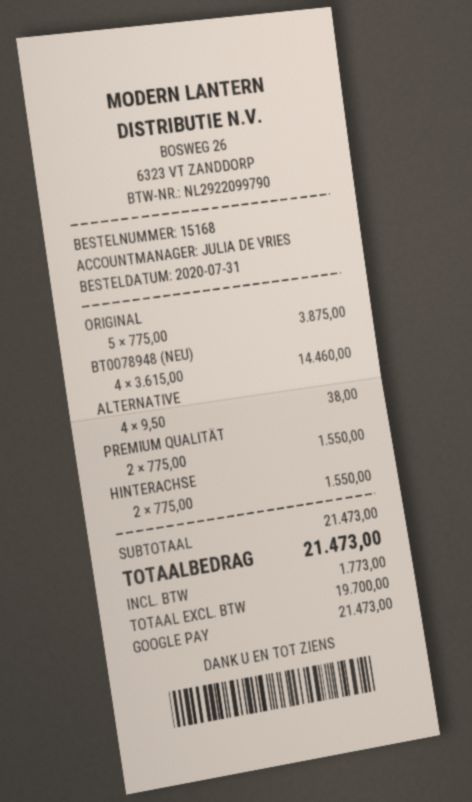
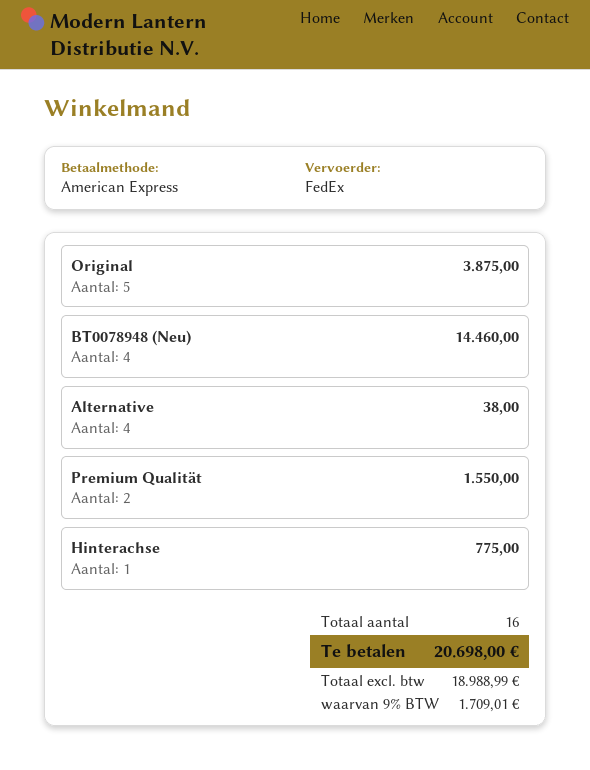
payment method: Google Pay -> American Express
HINTERACHSE: 2 for 1550.00 -> 1 for 775.00
net: 19700.00 -> 18988.99
tax: 1773.00 -> 1709.01
total: 21473.00 -> 20698.00

